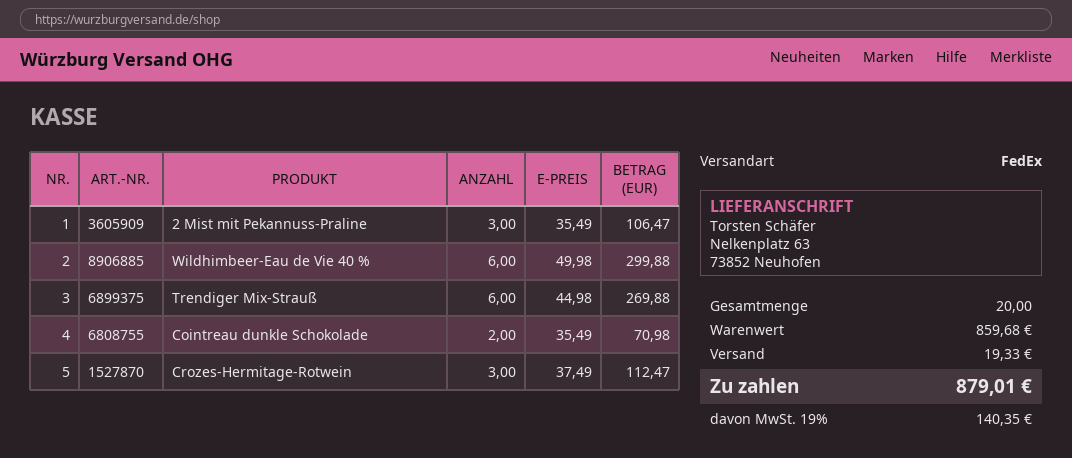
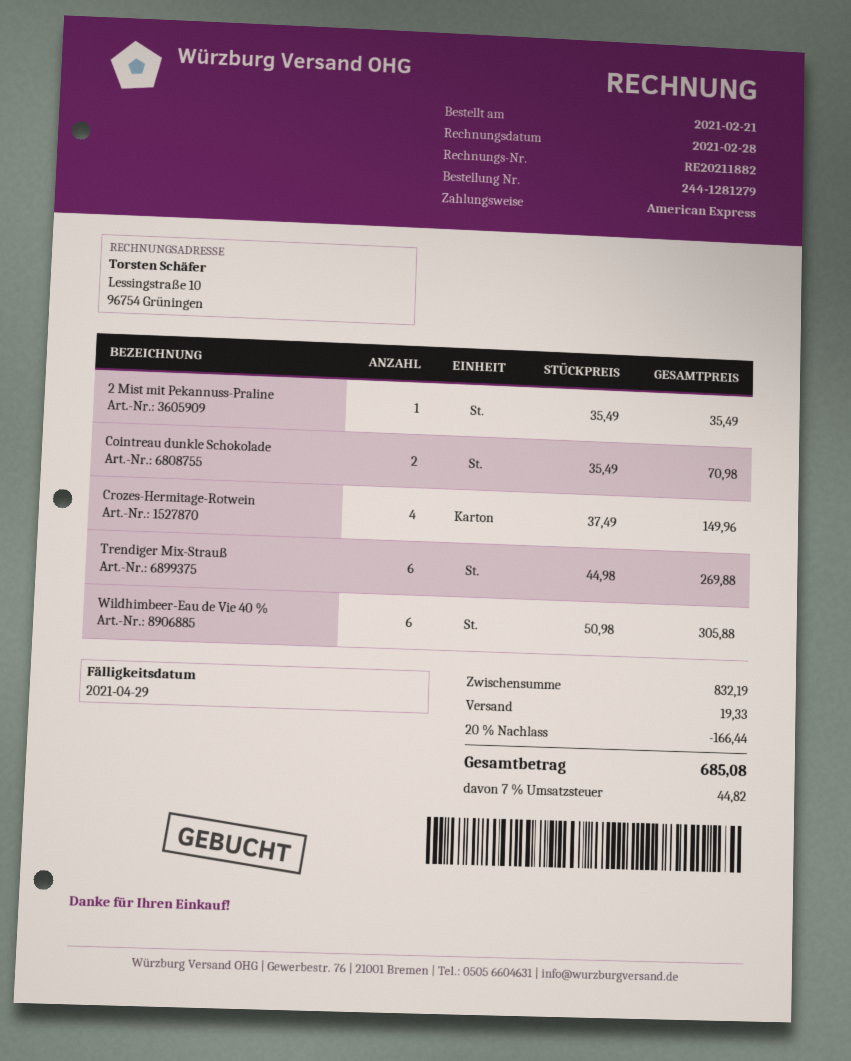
2 Mist mit Pekannuss-Praline: 3 x 35.49 = 106.47 -> 1 x 35.49 = 35.49
Wildhimbeer-Eau de Vie 40 %: 6 x 49.98 = 299.88 -> 6 x 50.98 = 305.88
Crozes-Hermitage-Rotwein: 3 x 37.49 = 112.47 -> 4 x 37.49 = 149.96
subtotal: 859.68 -> 832.19
discount: none -> 20% = 166.44
tax: 19% = 140.35 -> 7% = 44.82
total: 879.01 -> 685.08

